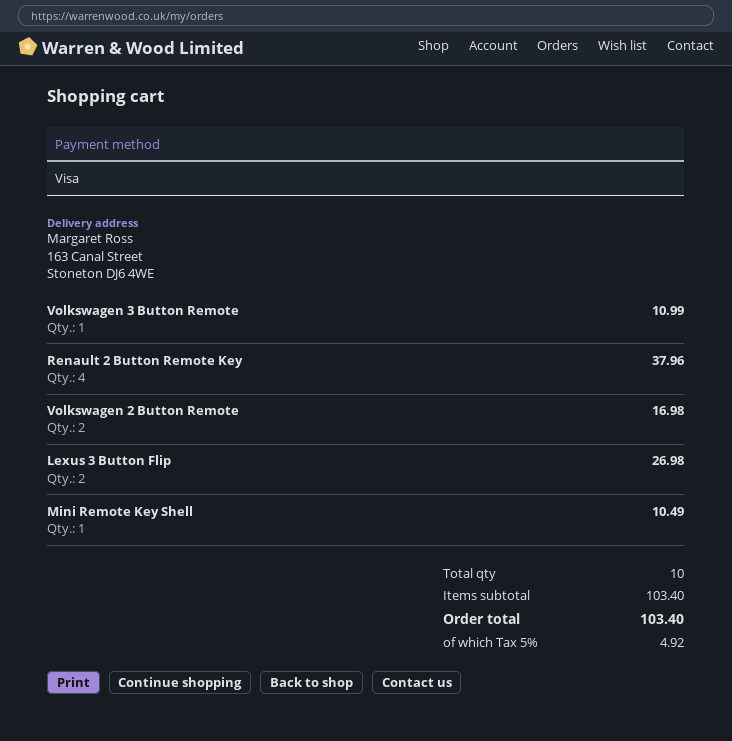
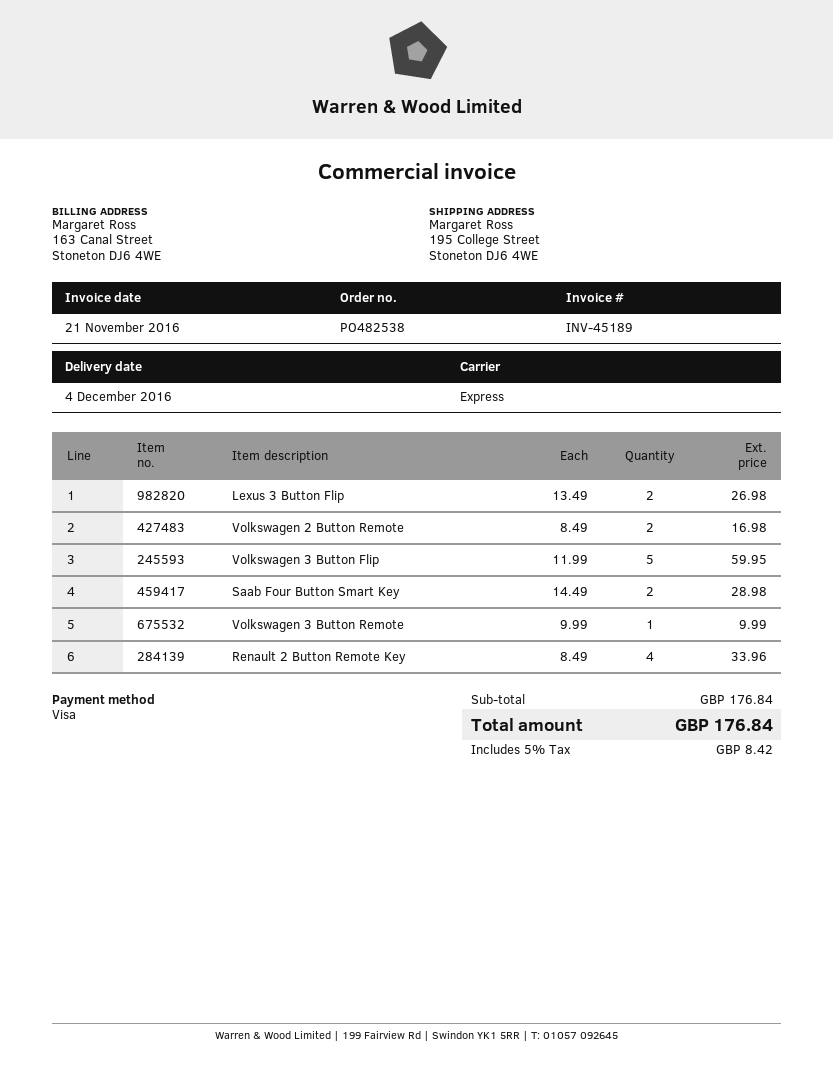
ship to: 163 Canal Street, Stoneton DJ6 4WE -> 195 College Street, Stoneton DJ6 4WE
Volkswagen 3 Button Remote: 1 for 10.99 -> 1 for 9.99
Renault 2 Button Remote Key: 4 for 37.96 -> 4 for 33.96
Mini Remote Key Shell: 1 for 10.49 -> none
Volkswagen 3 Button Flip: none -> 5 for 59.95
Saab Four Button Smart Key: none -> 2 for 28.98
subtotal: 103.40 -> 176.84
tax: 5% = 4.92 -> 5% = 8.42
total: 103.40 -> 176.84

